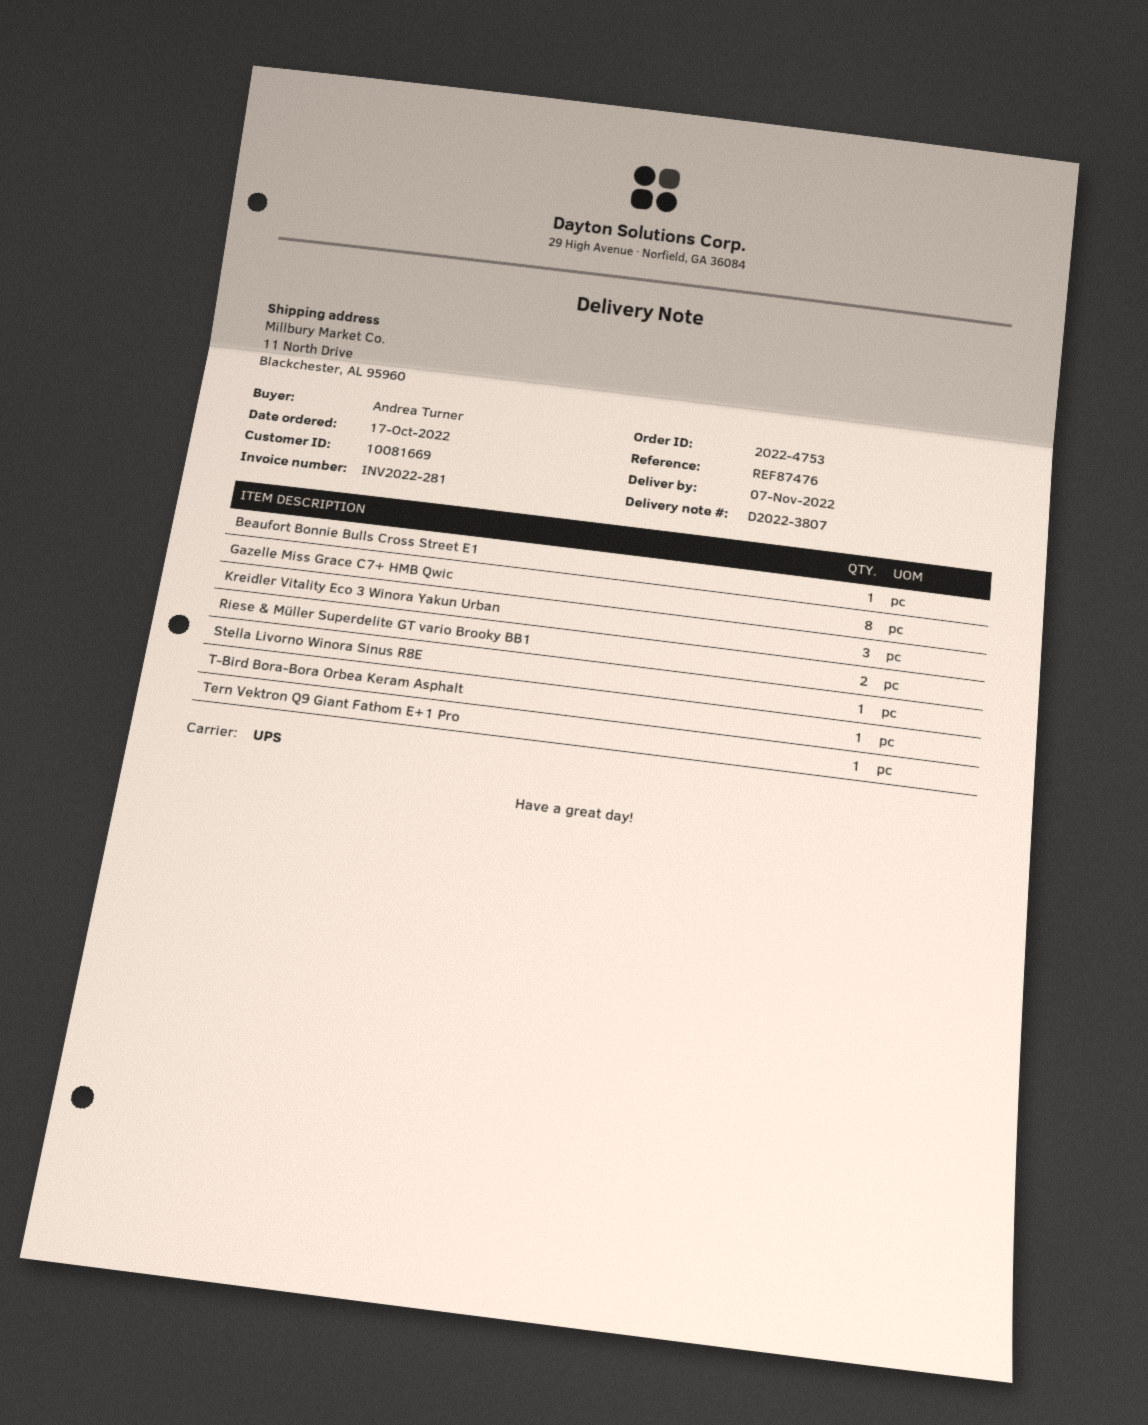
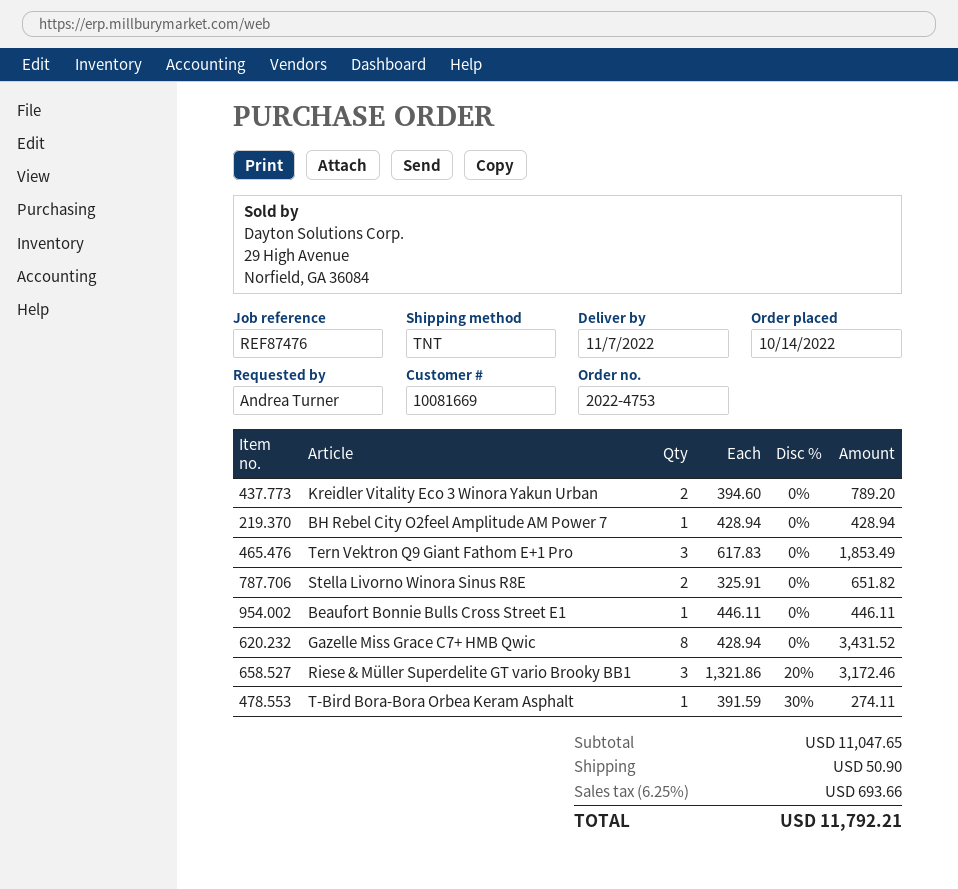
order date: 2022-10-17 -> 2022-10-14
shipping method: UPS -> TNT
Kreidler Vitality Eco 3 Winora Yakun Urban: 3 -> 2
Riese & Müller Superdelite GT vario Brooky BB1: 2 -> 3
Stella Livorno Winora Sinus R8E: 1 -> 2
Tern Vektron Q9 Giant Fathom E+1 Pro: 1 -> 3
BH Rebel City O2feel Amplitude AM Power 7: none -> 1

